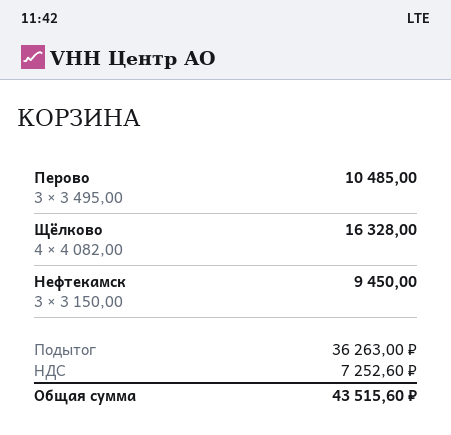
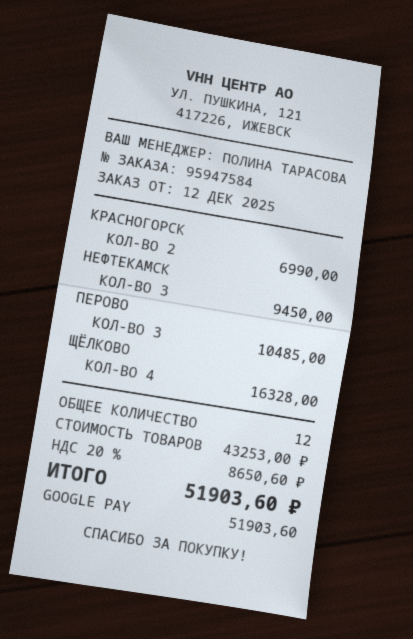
КРАСНОГОРСК: none -> 2 for 6990.00
subtotal: 36263.00 -> 43253.00
tax: 7252.60 -> 8650.60
total: 43515.60 -> 51903.60

